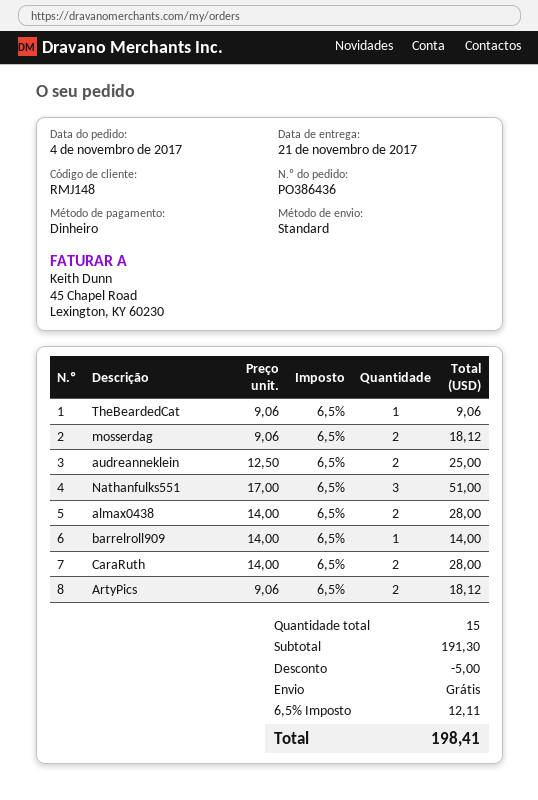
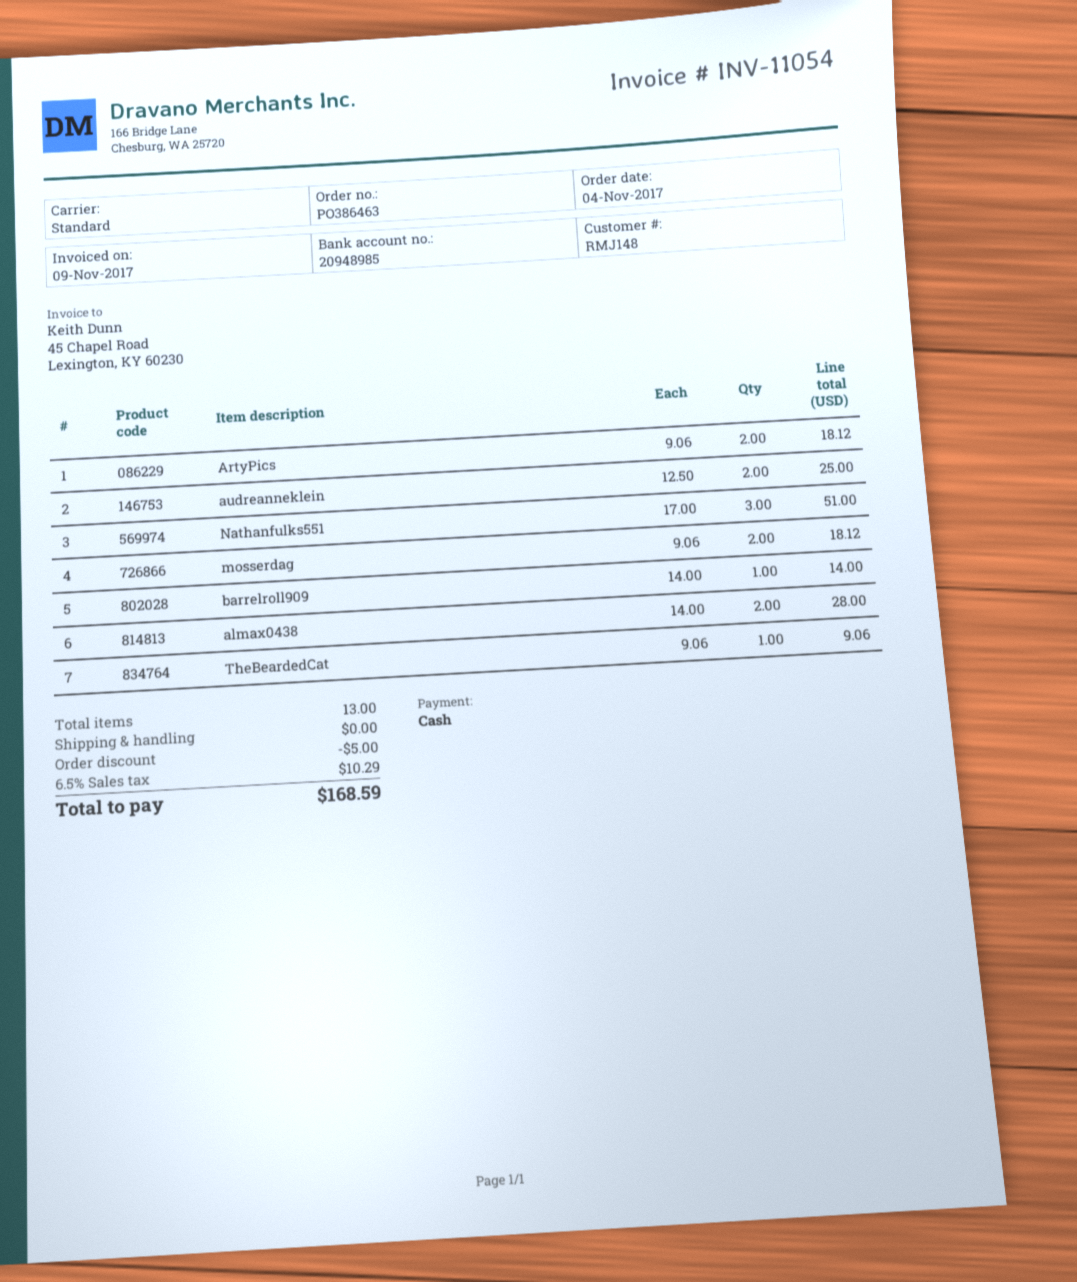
order number: PO386436 -> PO386463
CaraRuth: 2 x 14.00 = 28.00 -> none
total quantity: 15 -> 13
tax: 6.5% = 12.11 -> 6.5% = 10.29
total: 198.41 -> 168.59

